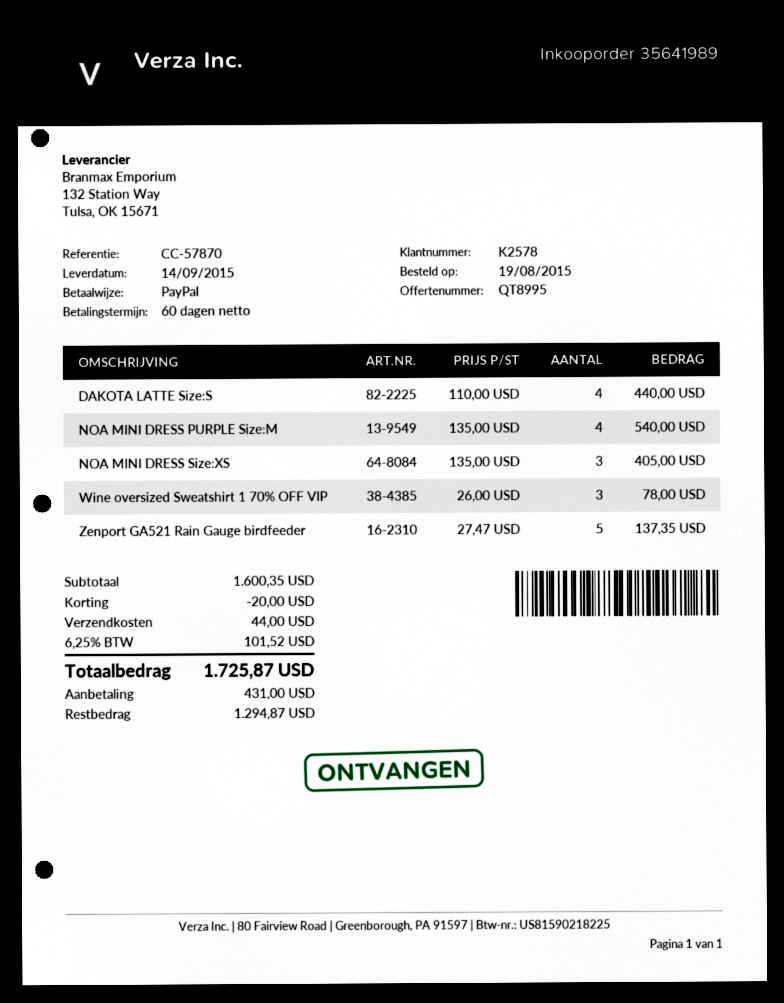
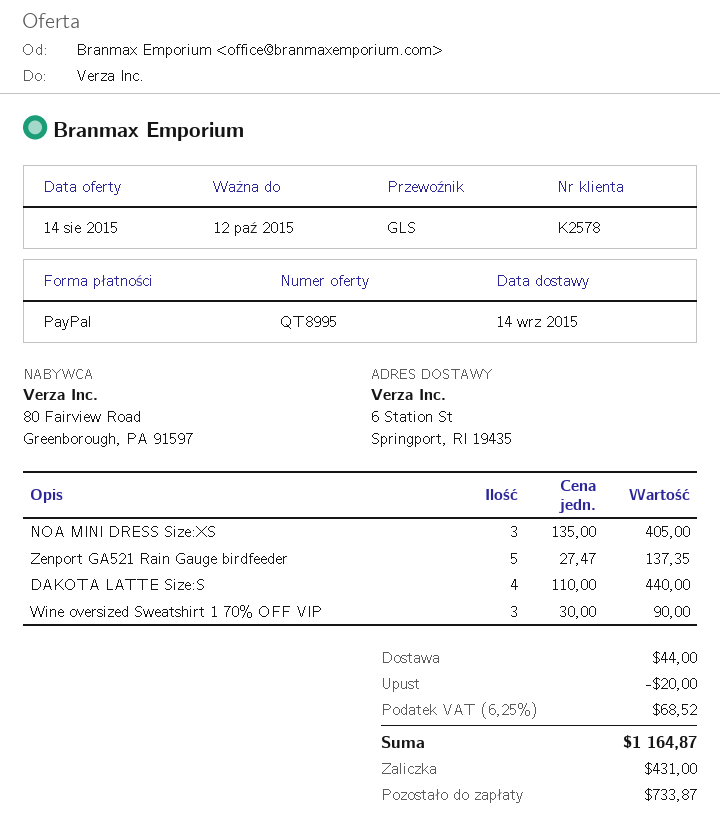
NOA MINI DRESS PURPLE Size:M: 4 x 135.00 = 540.00 -> none
Wine oversized Sweatshirt 1 70% OFF VIP: 3 x 26.00 = 78.00 -> 3 x 30.00 = 90.00
tax: 6.25% = 101.52 -> 6.25% = 68.52
total: 1725.87 -> 1164.87
balance: 1294.87 -> 733.87

